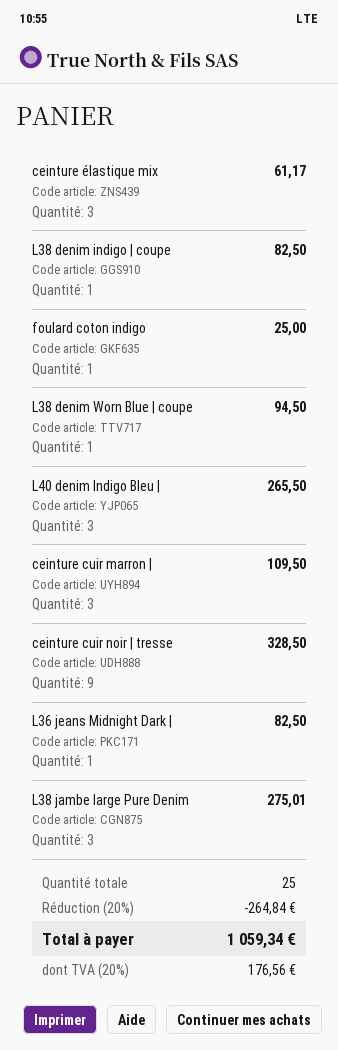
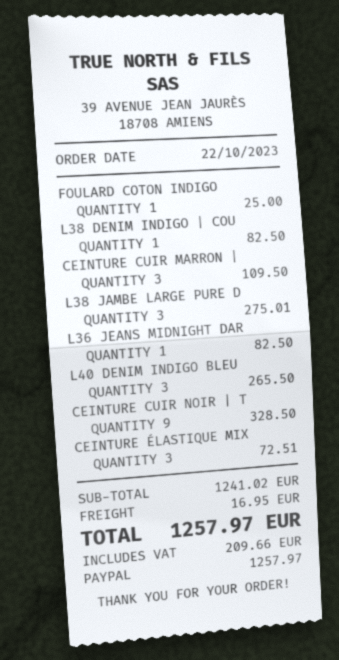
ceinture élastique mix: 3 for 61.17 -> 3 for 72.51
L38 denim Worn Blue | coupe: 1 for 94.50 -> none
discount: 20% = 264.84 -> none
shipping: none -> 16.95
tax: 176.56 -> 209.66
total: 1059.34 -> 1257.97

